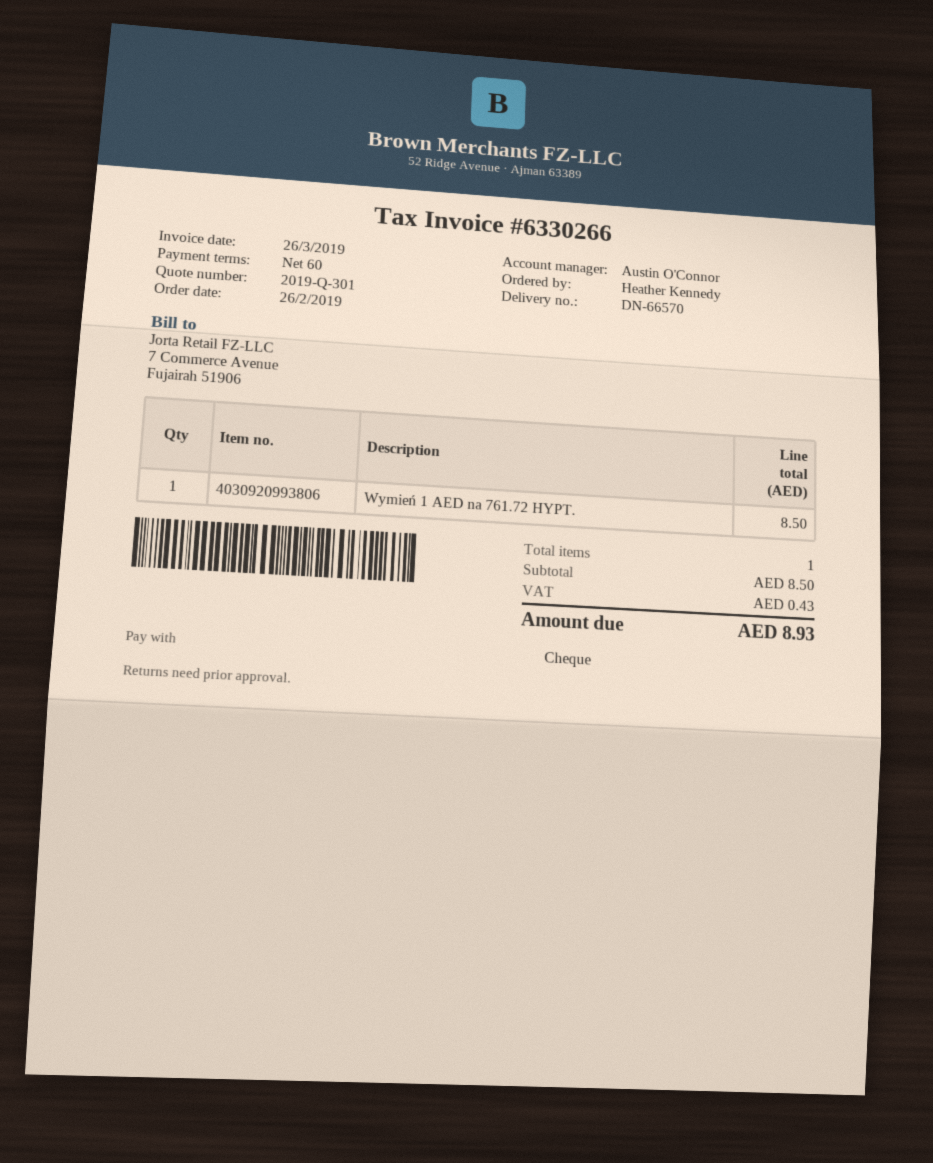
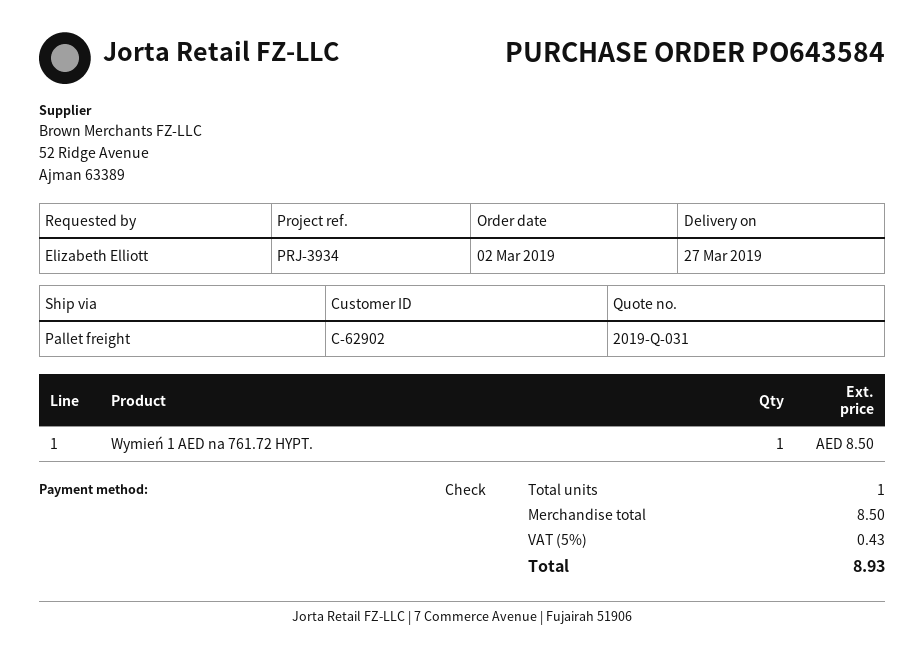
quote number: 2019-Q-301 -> 2019-Q-031
order date: 2019-02-26 -> 2019-03-02
ordered by: Heather Kennedy -> Elizabeth Elliott

